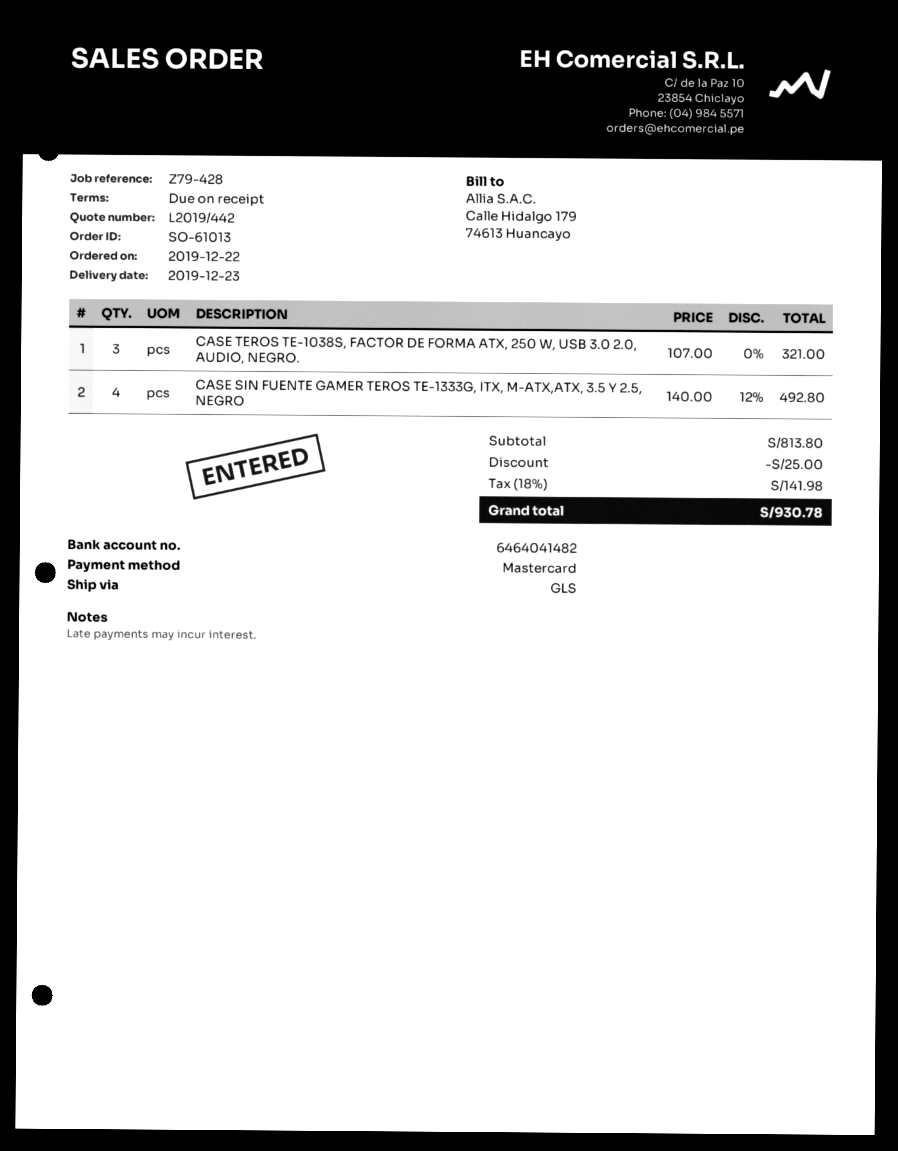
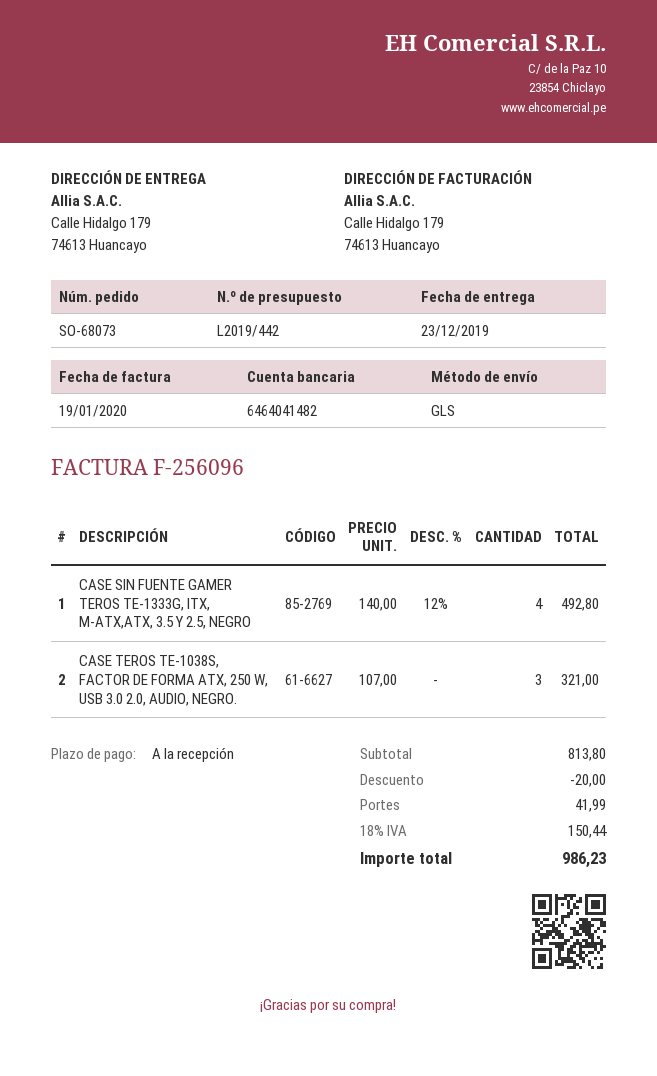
order number: SO-61013 -> SO-68073
discount: 25.00 -> 20.00
shipping: none -> 41.99
tax: 18% = 141.98 -> 18% = 150.44
total: 930.78 -> 986.23

